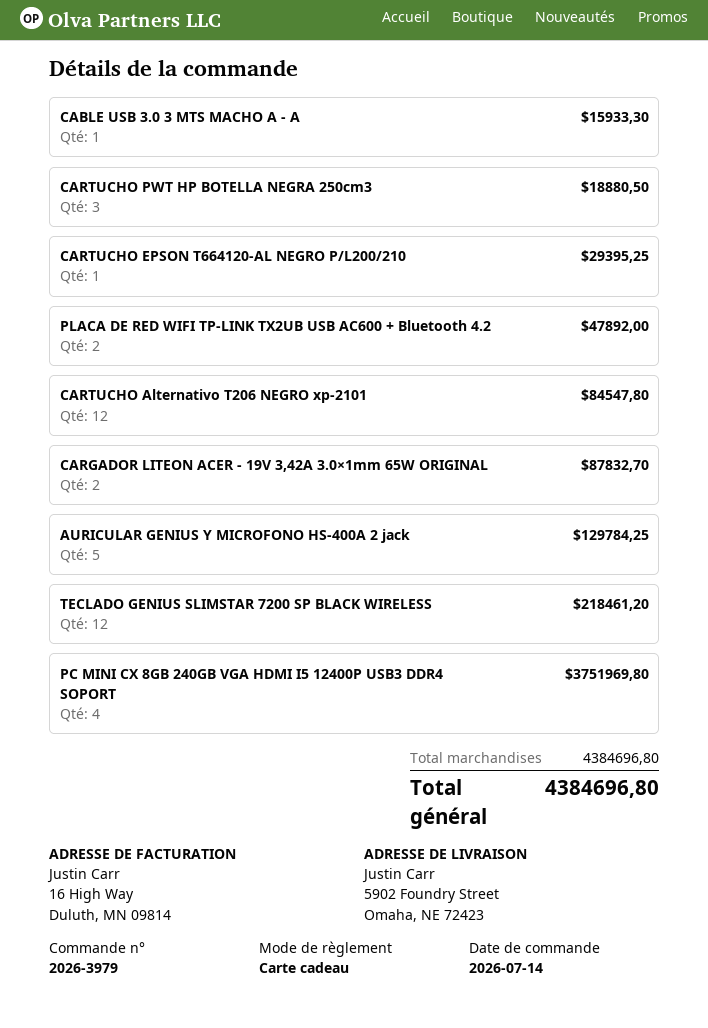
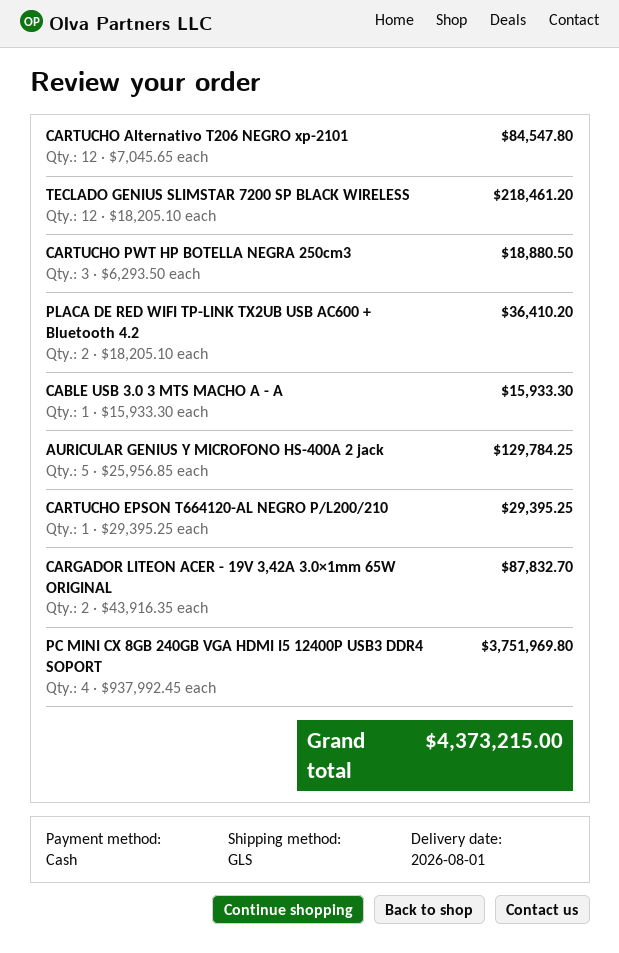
payment method: gift card -> cash
PLACA DE RED WIFI TP-LINK TX2UB USB AC600 + Bluetooth 4.2: 2 for 47892.00 -> 2 for 36410.20
total: 4384696.80 -> 4373215.00

